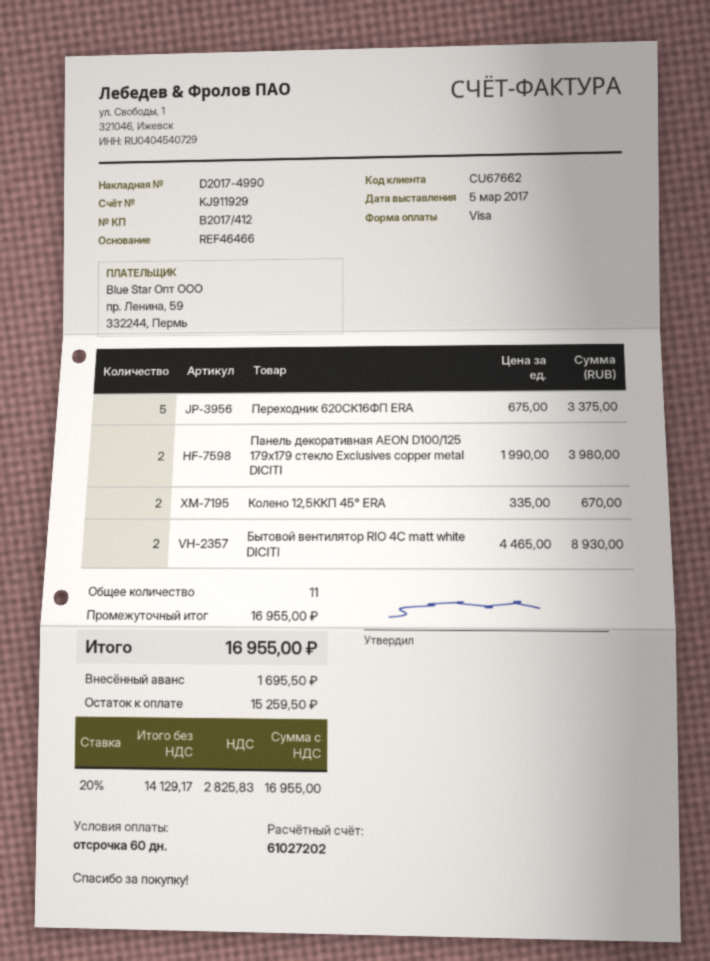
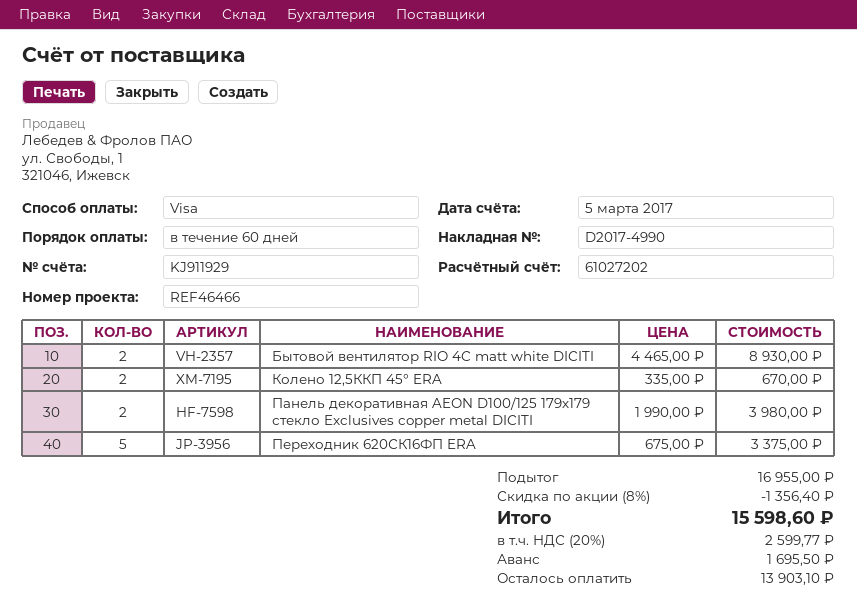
discount: none -> 8% = 1356.40
tax: 20% = 2825.83 -> 20% = 2599.77
total: 16955.00 -> 15598.60
balance: 15259.50 -> 13903.10

